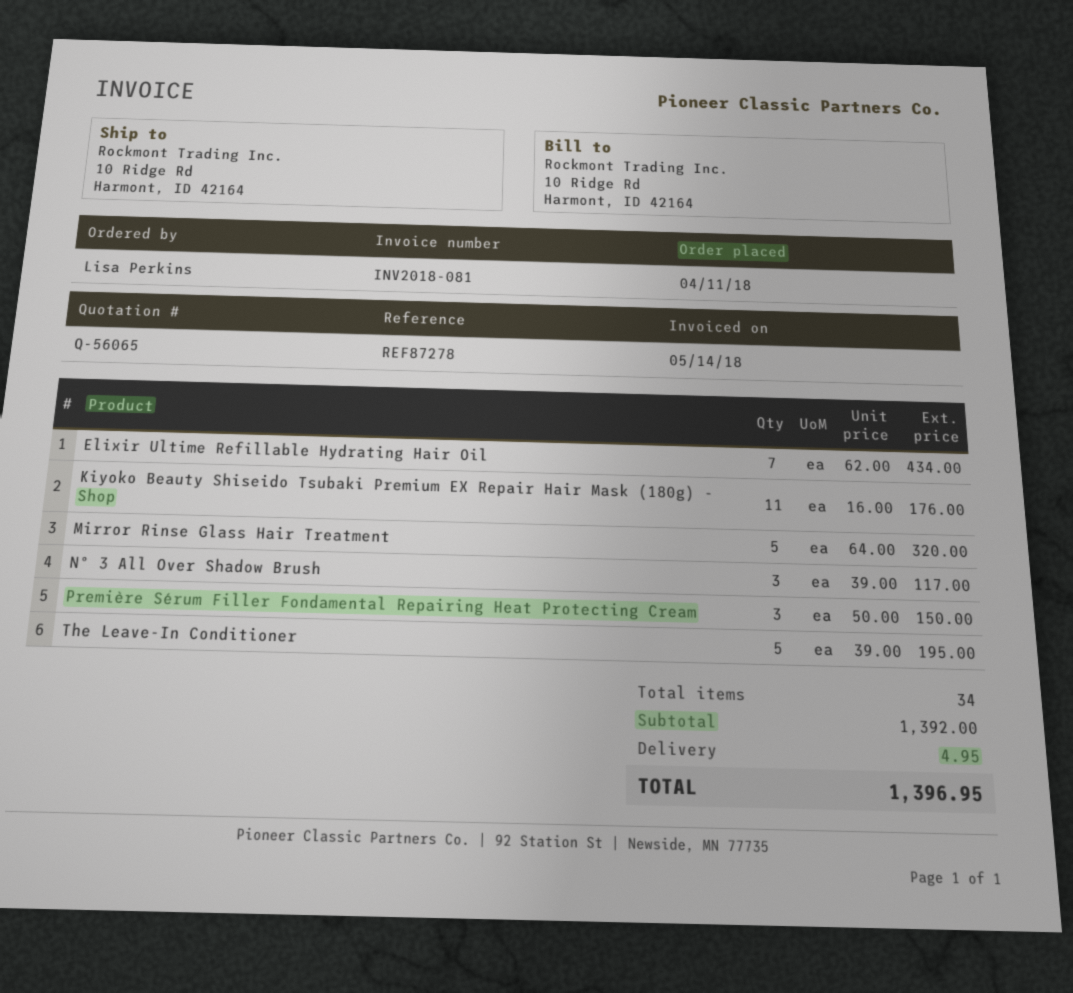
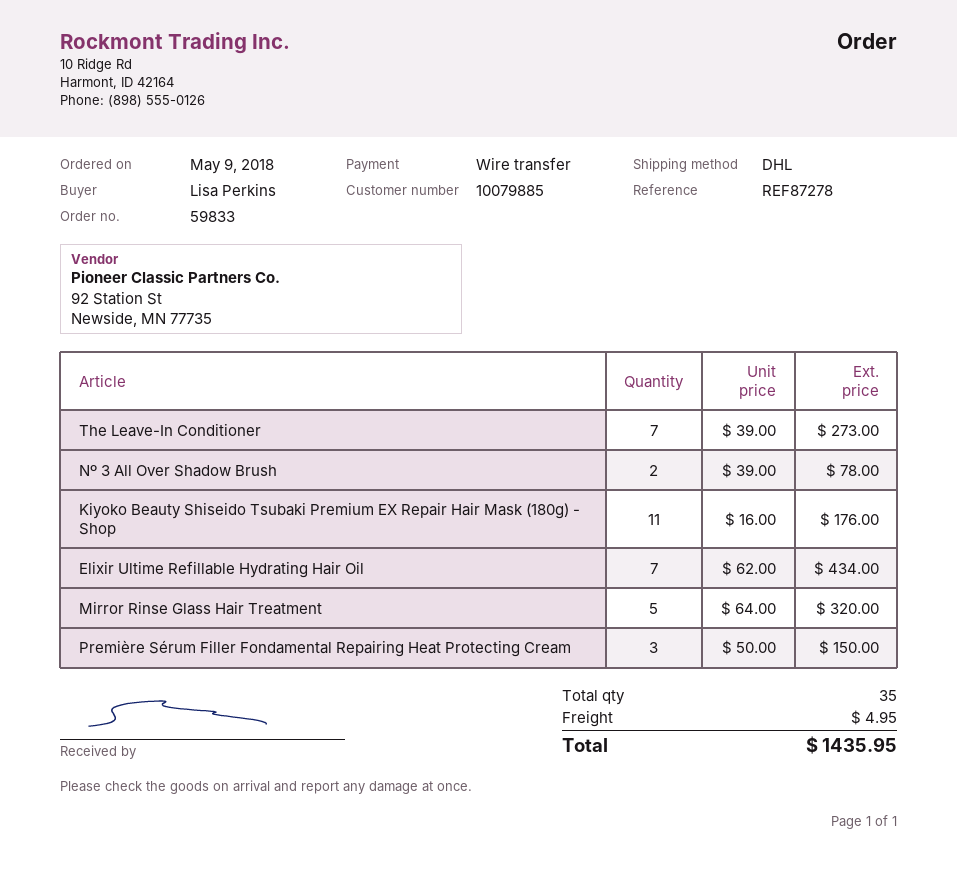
order date: 2018-04-11 -> 2018-05-09
Nº 3 All Over Shadow Brush: 3 x 39.00 = 117.00 -> 2 x 39.00 = 78.00
The Leave-In Conditioner: 5 x 39.00 = 195.00 -> 7 x 39.00 = 273.00
total quantity: 34 -> 35
total: 1396.95 -> 1435.95

